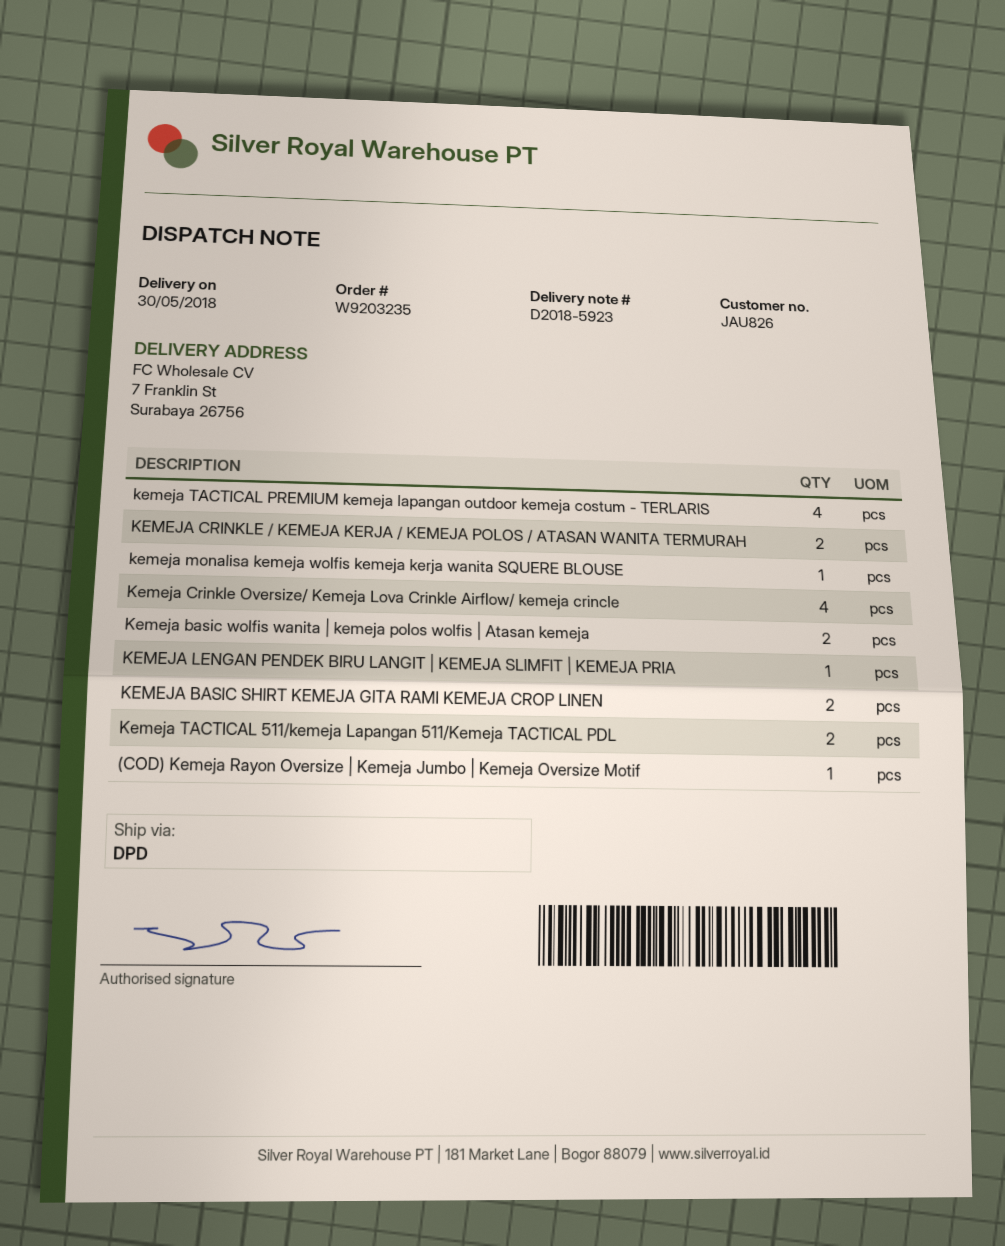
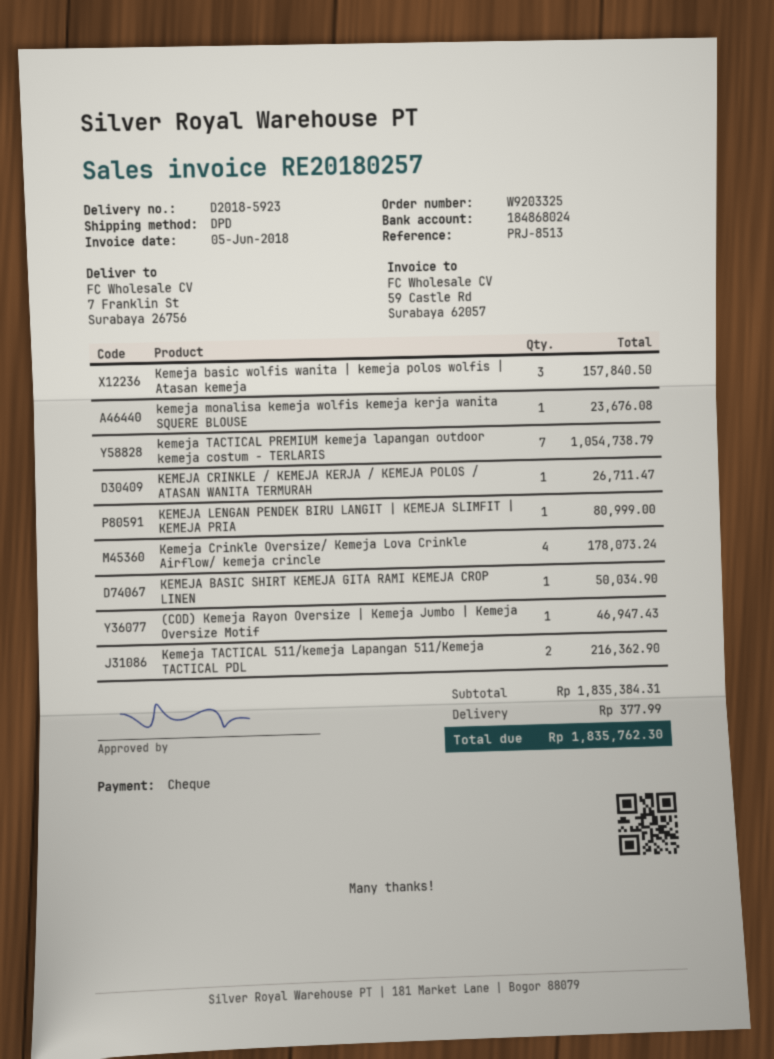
order number: W9203235 -> W9203325
kemeja TACTICAL PREMIUM kemeja lapangan outdoor kemeja costum - TERLARIS: 4 -> 7
KEMEJA CRINKLE / KEMEJA KERJA / KEMEJA POLOS / ATASAN WANITA TERMURAH: 2 -> 1
Kemeja basic wolfis wanita | kemeja polos wolfis | Atasan kemeja: 2 -> 3
KEMEJA BASIC SHIRT KEMEJA GITA RAMI KEMEJA CROP LINEN: 2 -> 1

